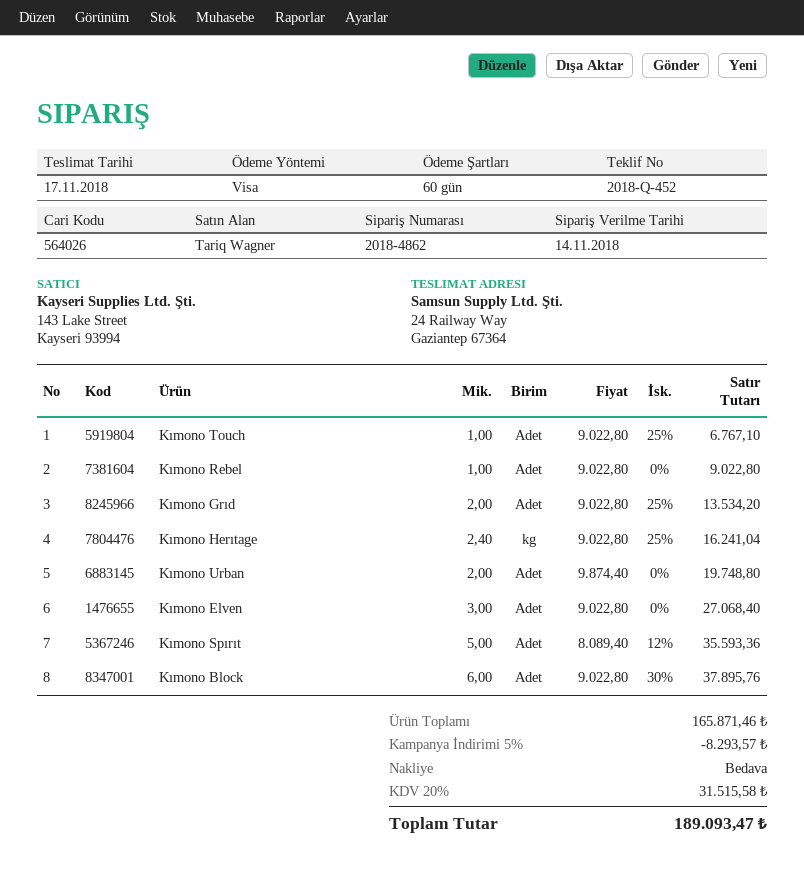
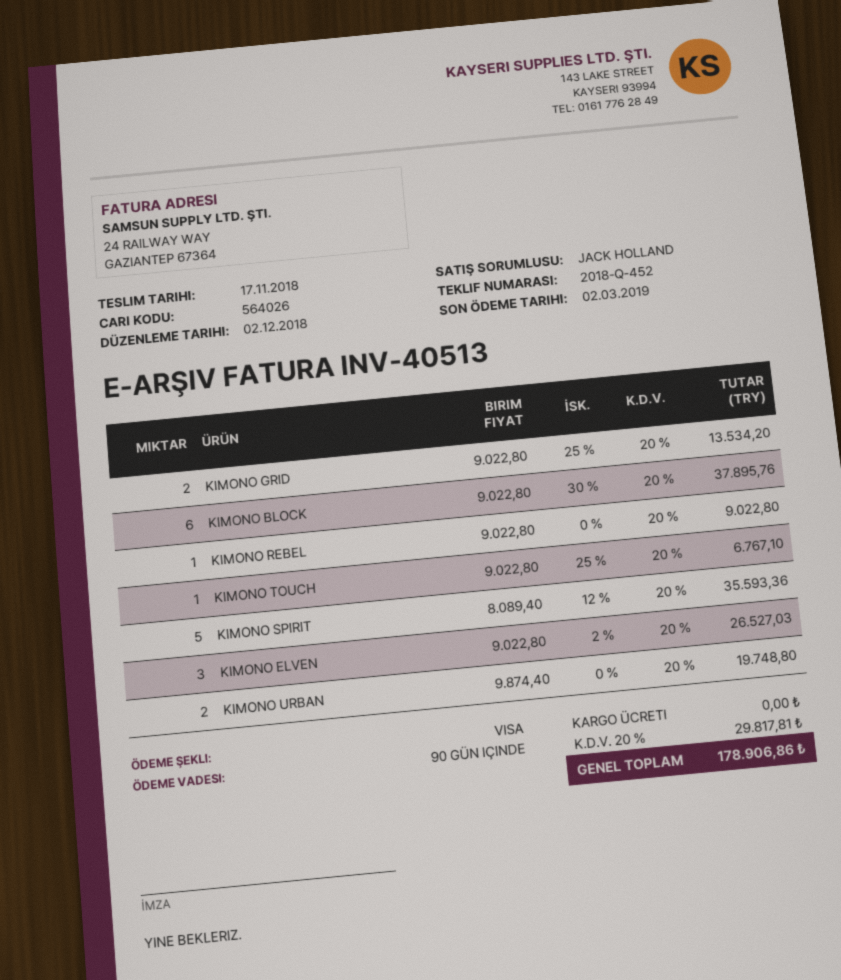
payment terms: 60 days -> 90 days
Kımono Herıtage: 2.4 x 9022.80 - 25% = 16241.04 -> none
Kımono Elven: 3 x 9022.80 = 27068.40 -> 3 x 9022.80 - 2% = 26527.03
discount: 5% = 8293.57 -> none
tax: 20% = 31515.58 -> 20% = 29817.81
total: 189093.47 -> 178906.86

